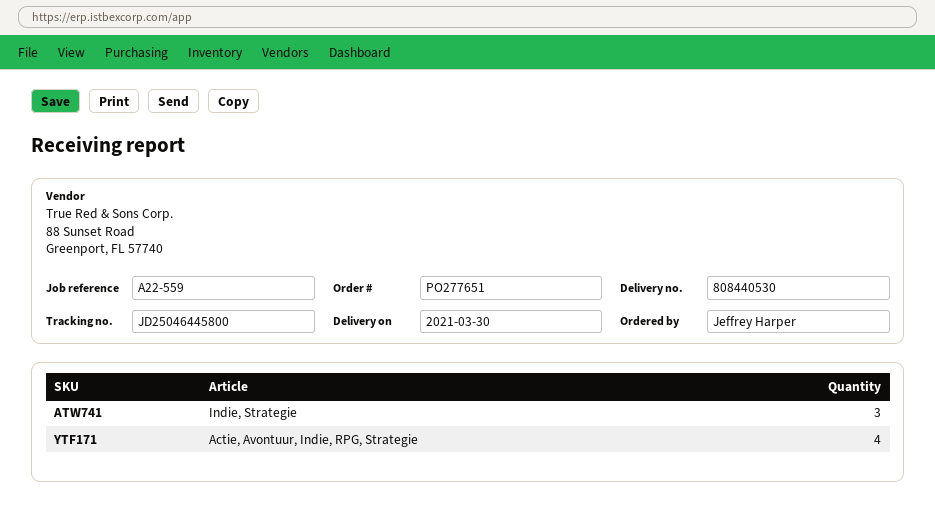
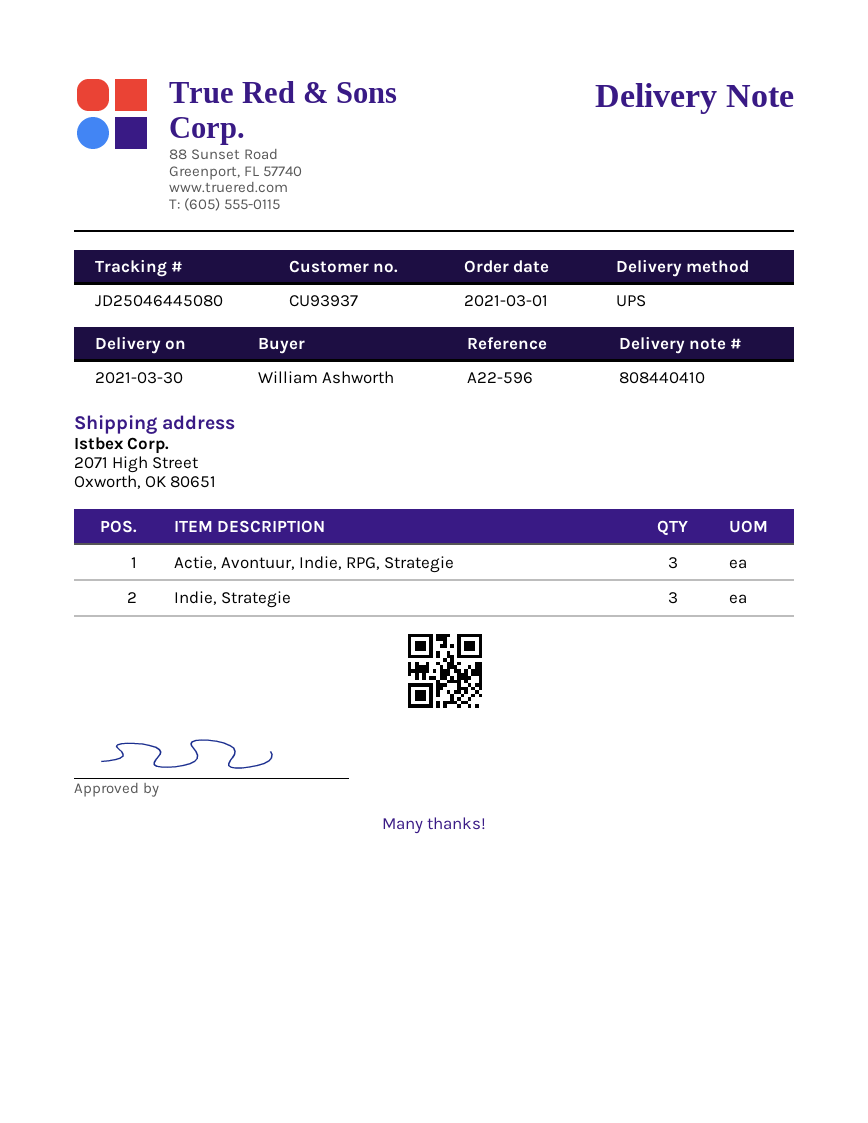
delivery note number: 808440530 -> 808440410
reference: A22-559 -> A22-596
ordered by: Jeffrey Harper -> William Ashworth
tracking number: JD25046445800 -> JD25046445080
Actie, Avontuur, Indie, RPG, Strategie: 4 -> 3

